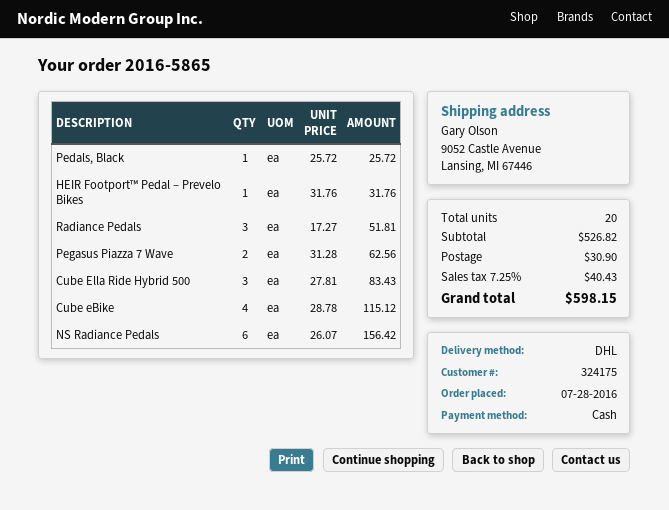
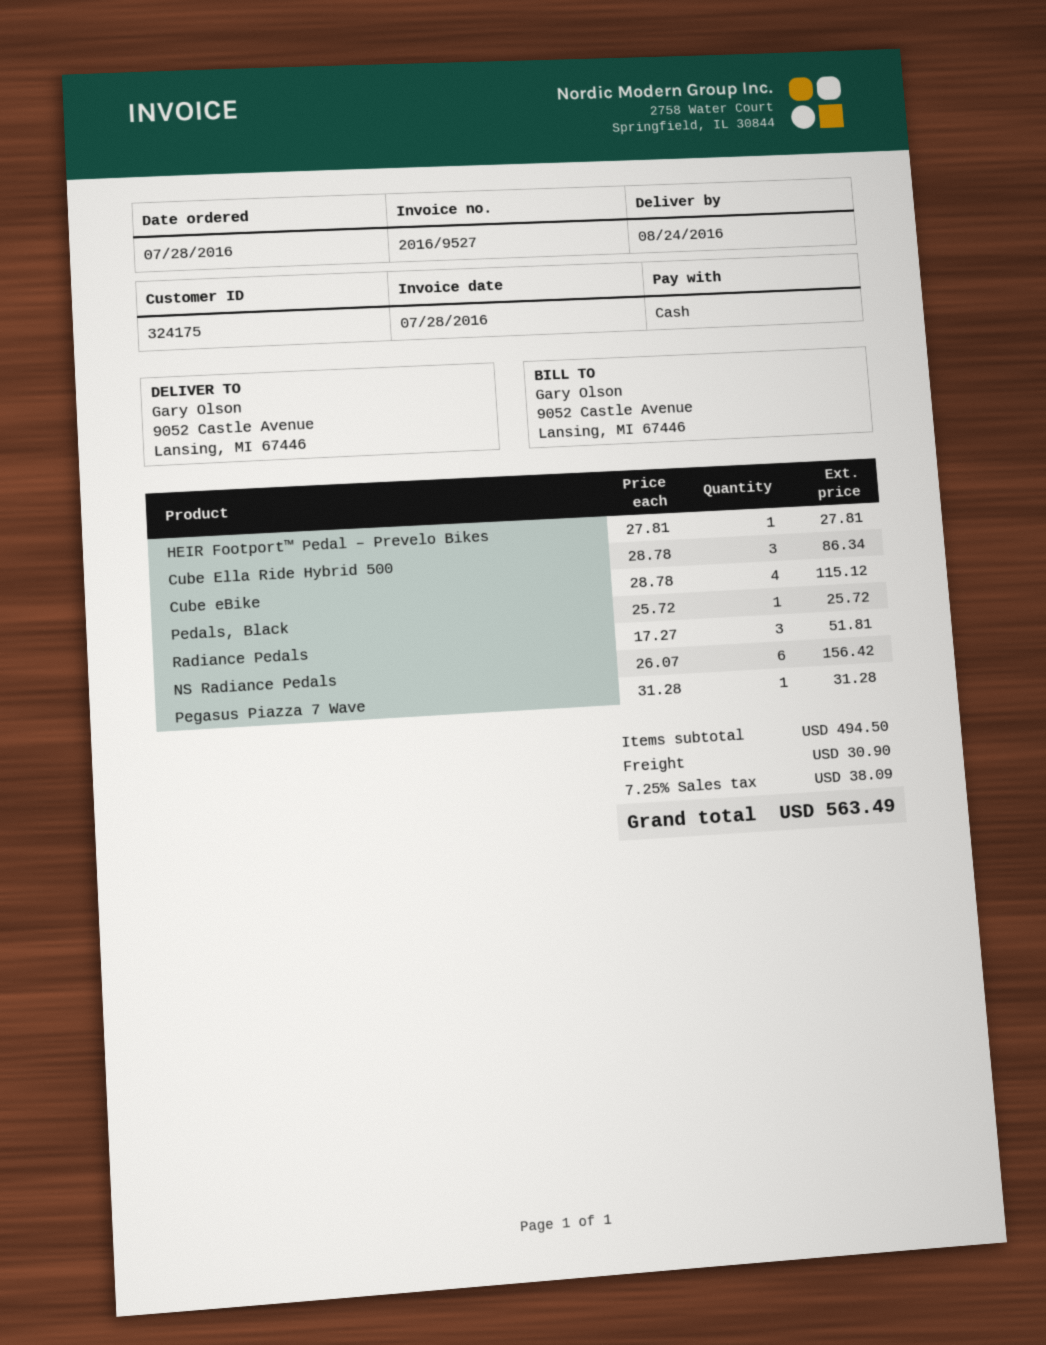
HEIR Footport™ Pedal – Prevelo Bikes: 1 x 31.76 = 31.76 -> 1 x 27.81 = 27.81
Pegasus Piazza 7 Wave: 2 x 31.28 = 62.56 -> 1 x 31.28 = 31.28
Cube Ella Ride Hybrid 500: 3 x 27.81 = 83.43 -> 3 x 28.78 = 86.34
subtotal: 526.82 -> 494.50
tax: 7.25% = 40.43 -> 7.25% = 38.09
total: 598.15 -> 563.49

